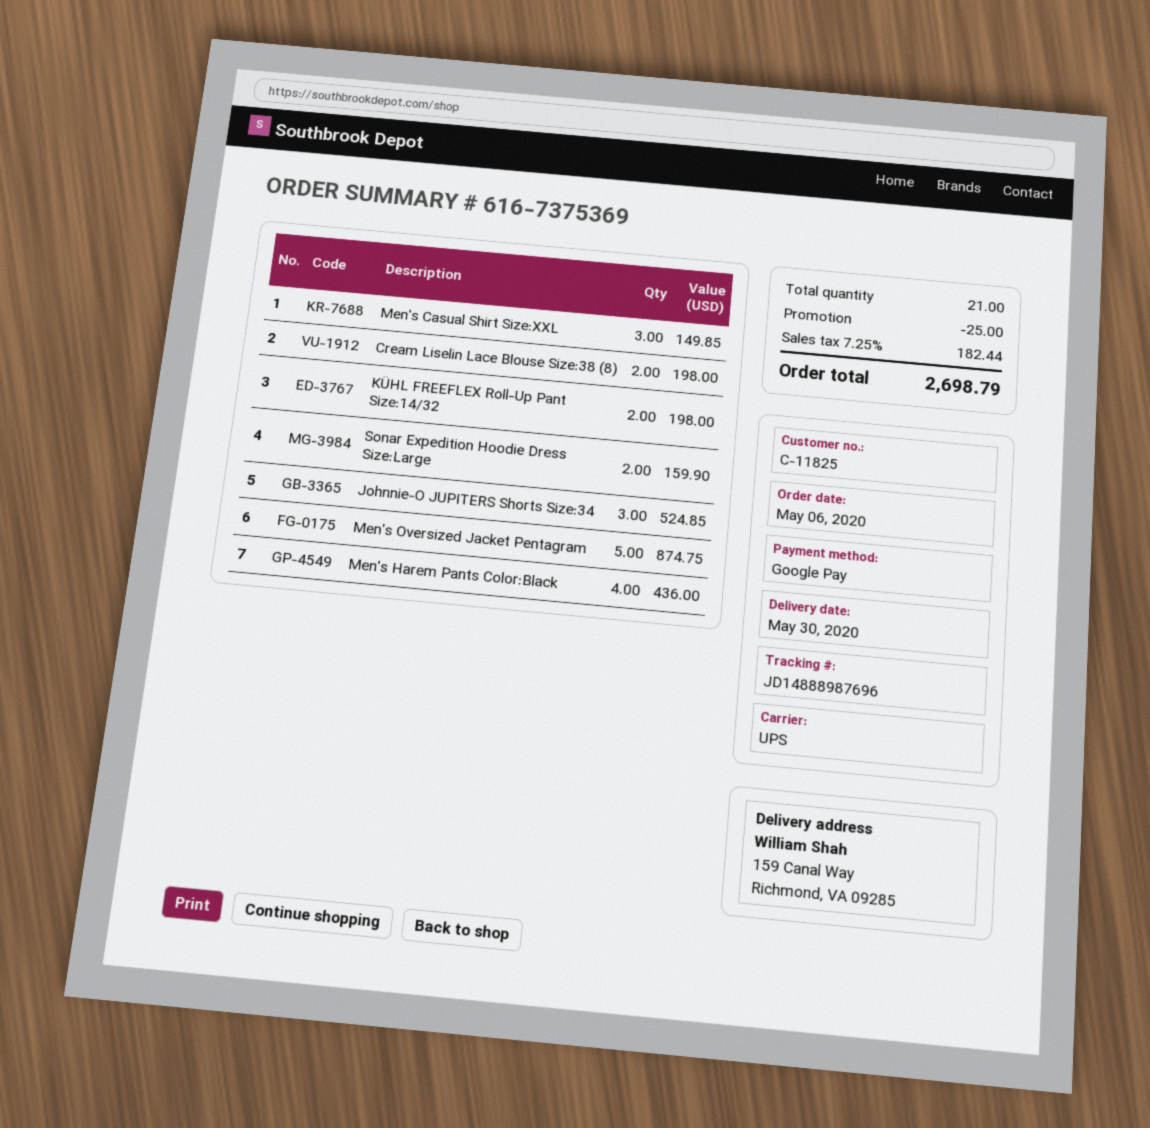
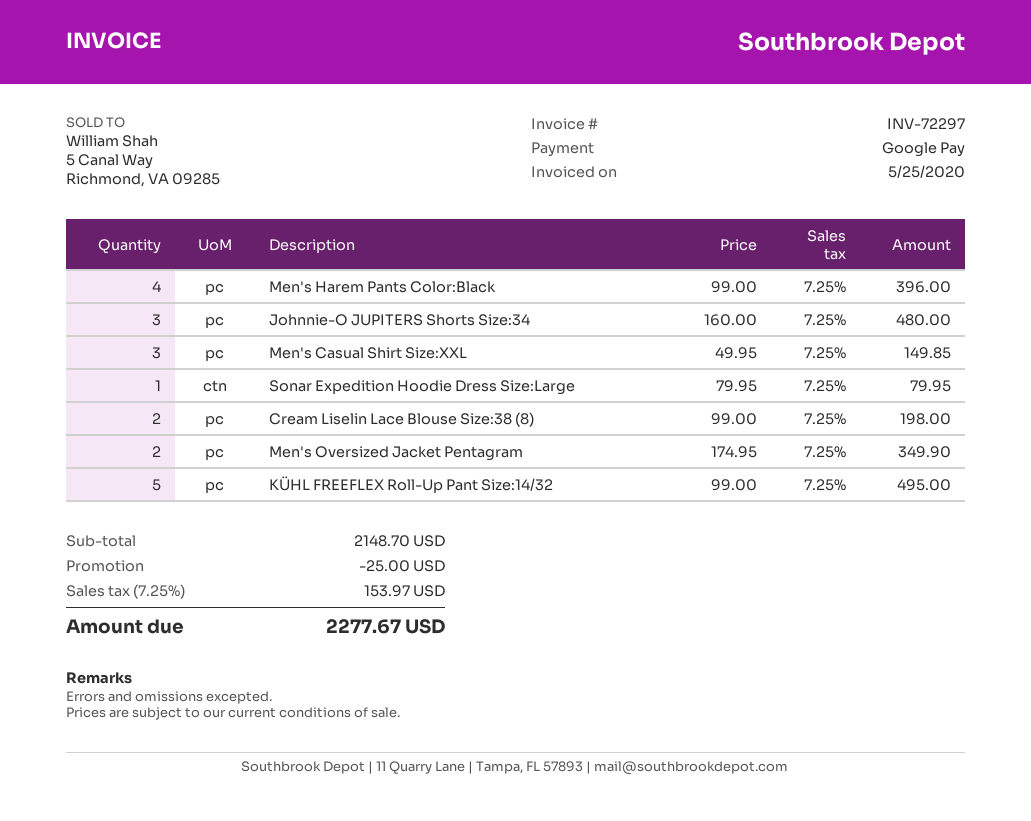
KÜHL FREEFLEX Roll-Up Pant Size:14/32: 2 for 198.00 -> 5 for 495.00
Sonar Expedition Hoodie Dress Size:Large: 2 for 159.90 -> 1 for 79.95
Johnnie-O JUPITERS Shorts Size:34: 3 for 524.85 -> 3 for 480.00
Men's Oversized Jacket Pentagram: 5 for 874.75 -> 2 for 349.90
Men's Harem Pants Color:Black: 4 for 436.00 -> 4 for 396.00
tax: 7.25% = 182.44 -> 7.25% = 153.97
total: 2698.79 -> 2277.67

